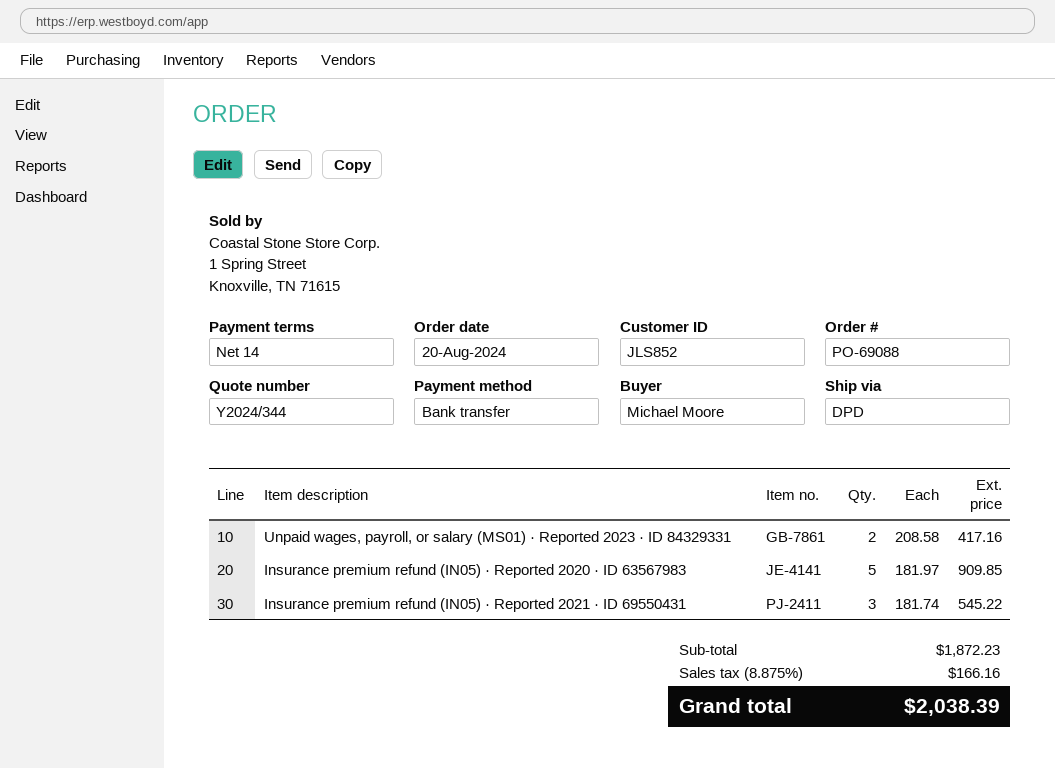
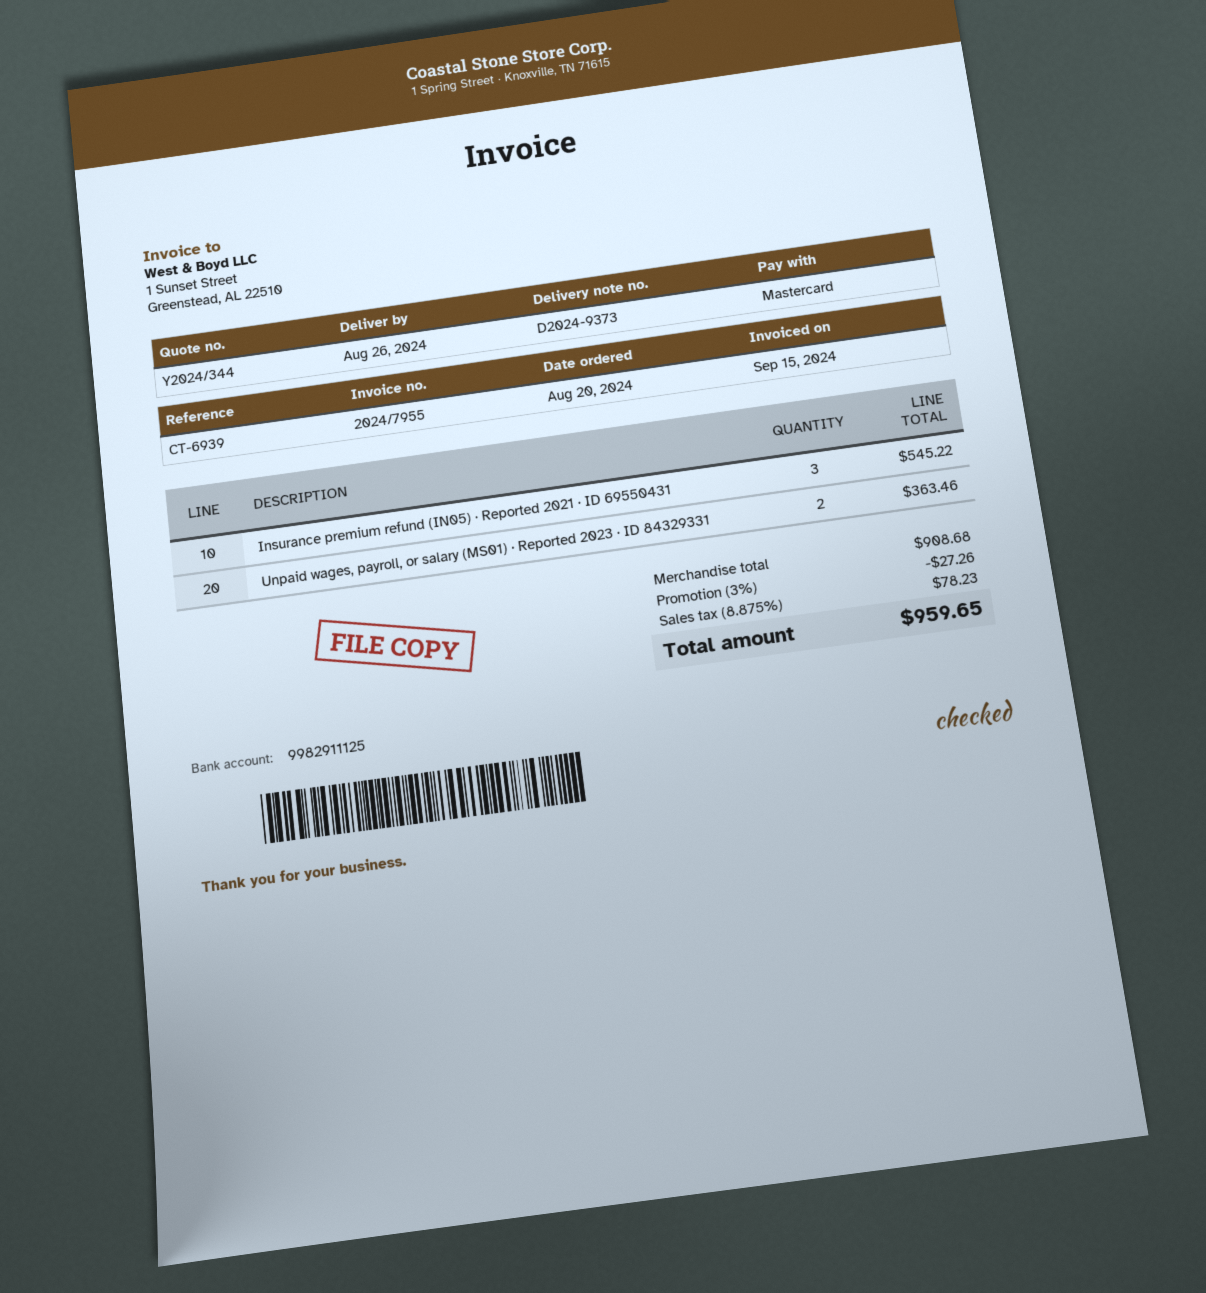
payment method: bank transfer -> Mastercard
Unpaid wages, payroll, or salary (MS01) · Reported 2023 · ID 84329331: 2 for 417.16 -> 2 for 363.46
Insurance premium refund (IN05) · Reported 2020 · ID 63567983: 5 for 909.85 -> none
subtotal: 1872.23 -> 908.68
discount: none -> 3% = 27.26
tax: 8.875% = 166.16 -> 8.875% = 78.23
total: 2038.39 -> 959.65

